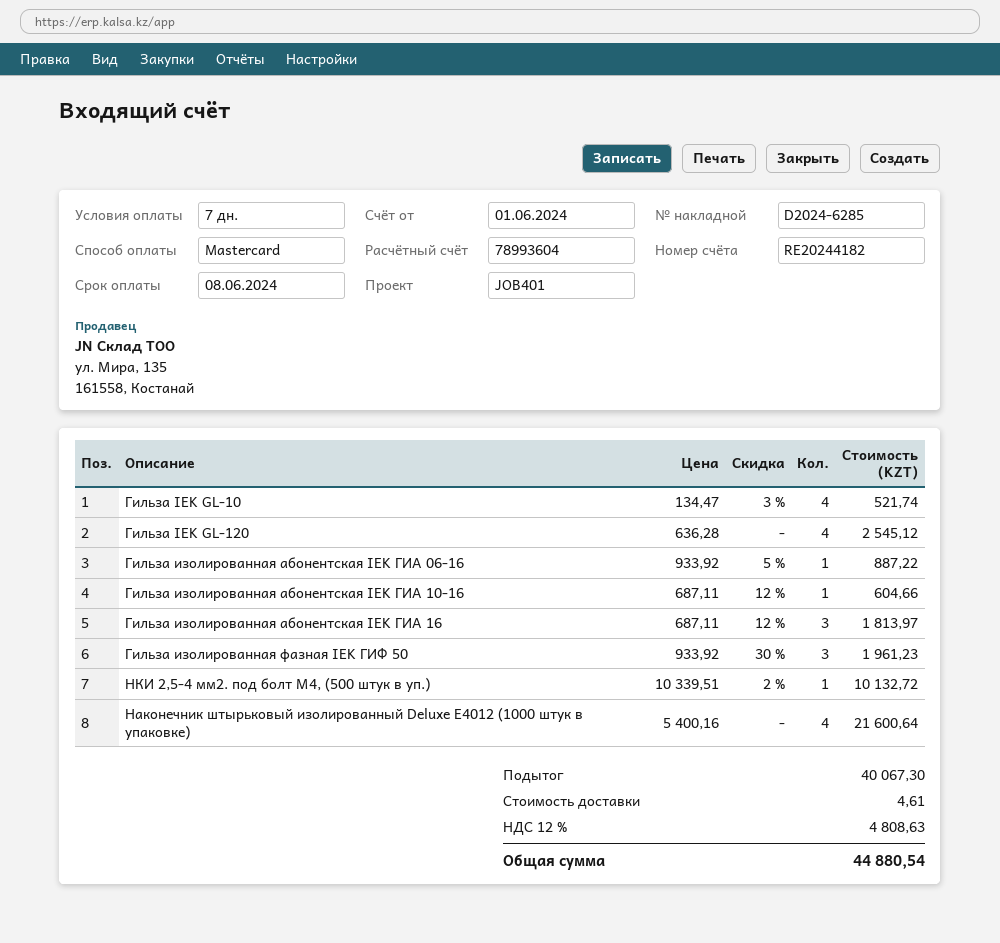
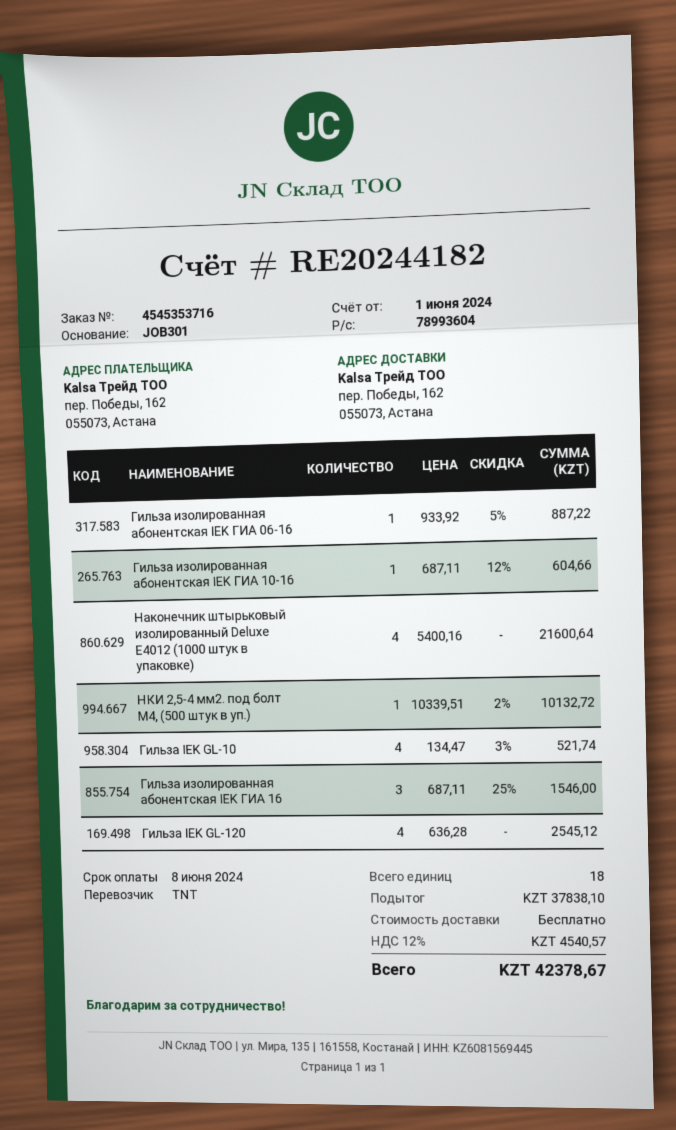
reference: JOB401 -> JOB301
Гильза изолированная абонентская IEK ГИА 16: 3 x 687.11 - 12% = 1813.97 -> 3 x 687.11 - 25% = 1546.00
Гильза изолированная фазная IEK ГИФ 50: 3 x 933.92 - 30% = 1961.23 -> none
subtotal: 40067.30 -> 37838.10
shipping: 4.61 -> 0.00
tax: 12% = 4808.63 -> 12% = 4540.57
total: 44880.54 -> 42378.67

